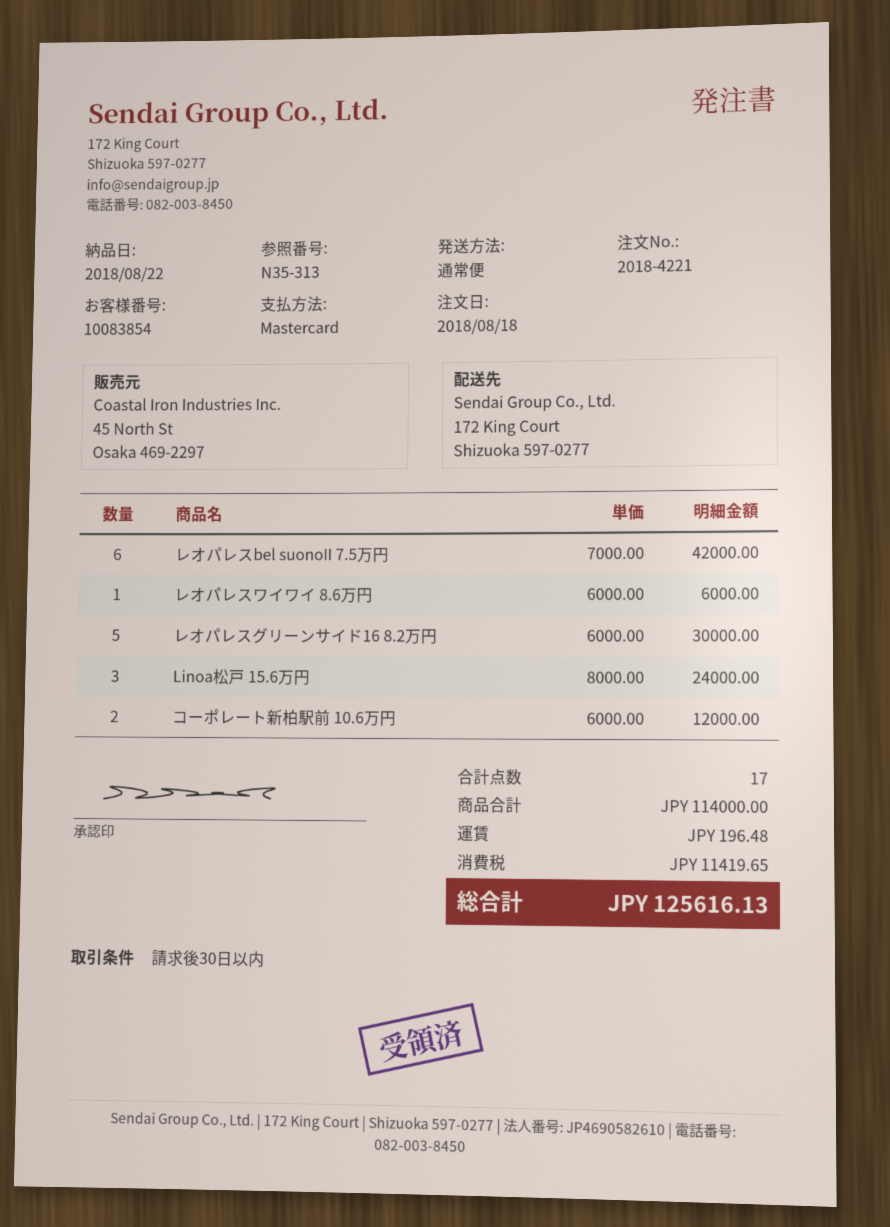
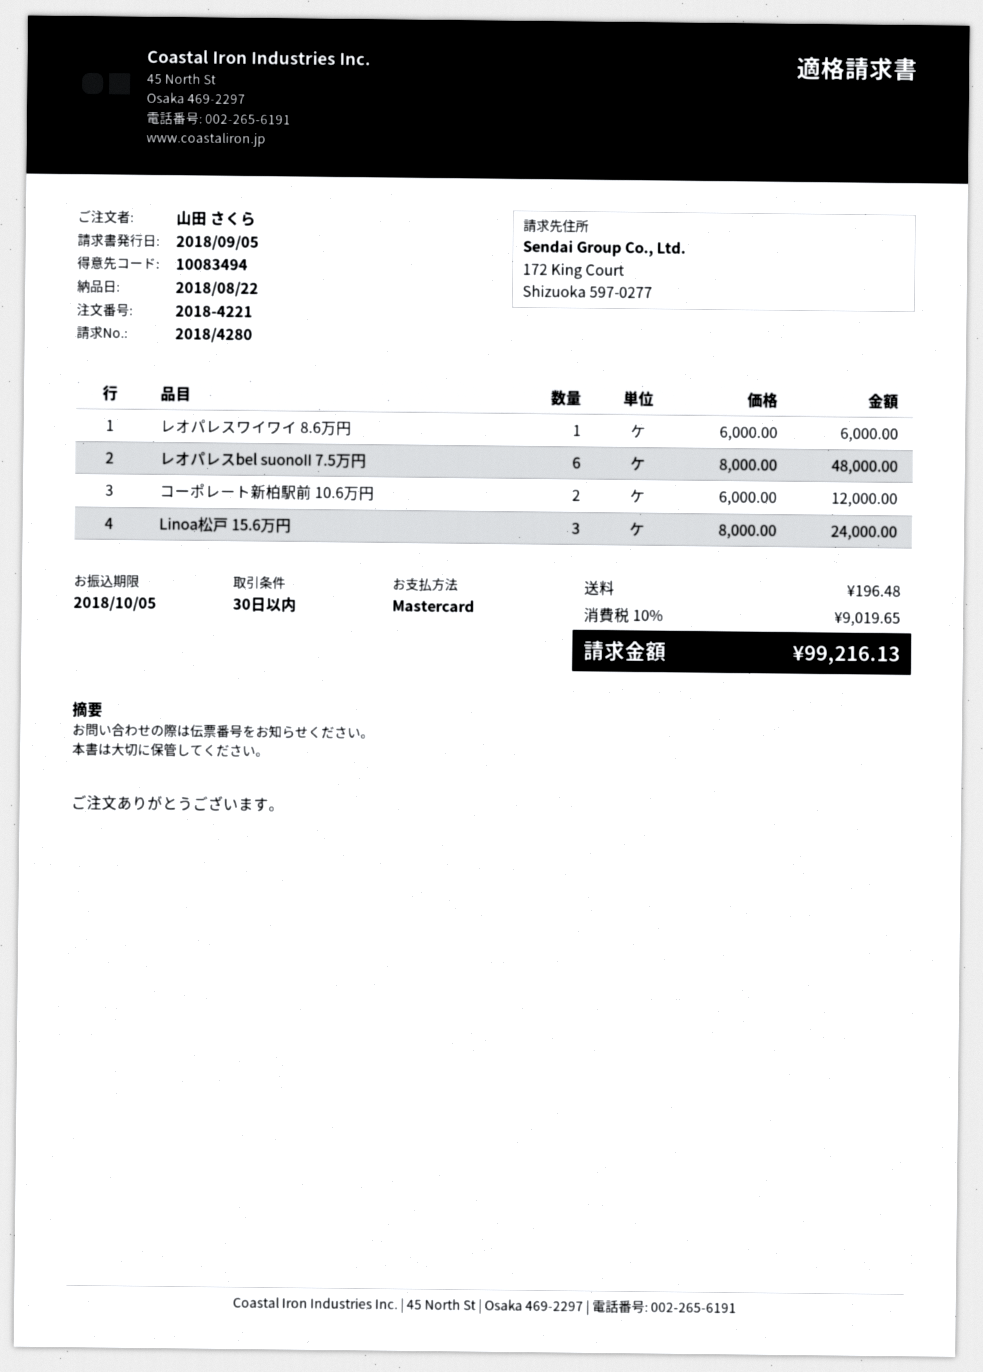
customer number: 10083854 -> 10083494
レオパレスbel suonoII 7.5万円: 6 x 7000.00 = 42000.00 -> 6 x 8000.00 = 48000.00
レオパレスグリーンサイド16 8.2万円: 5 x 6000.00 = 30000.00 -> none
tax: 11419.65 -> 9019.65
total: 125616.13 -> 99216.13

